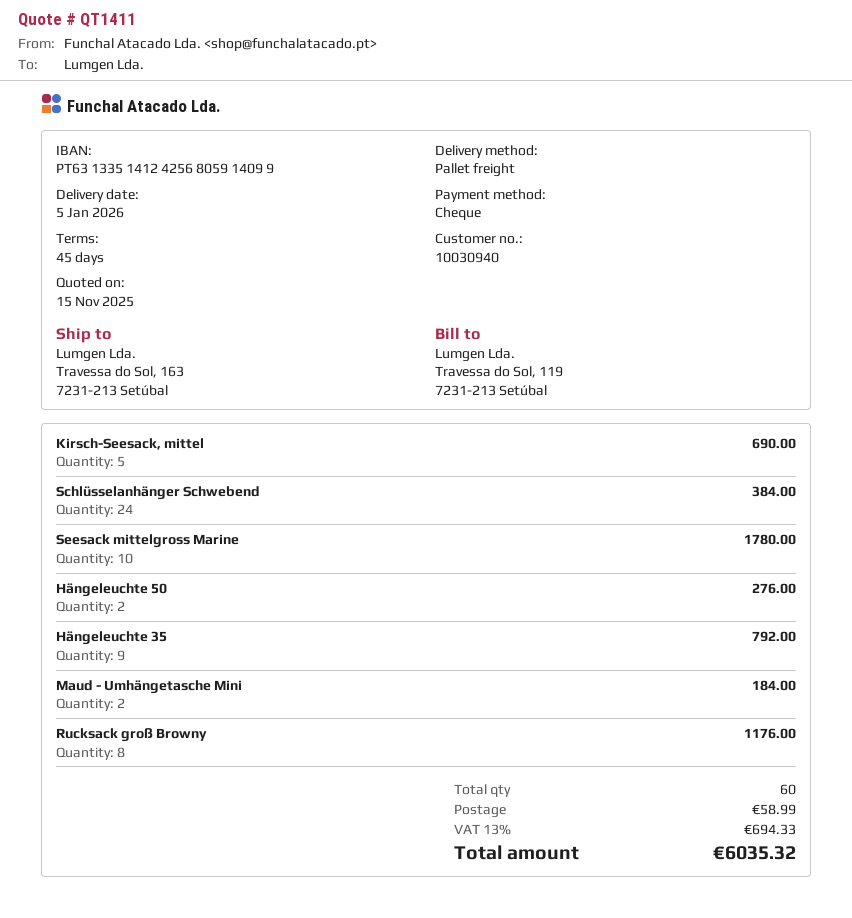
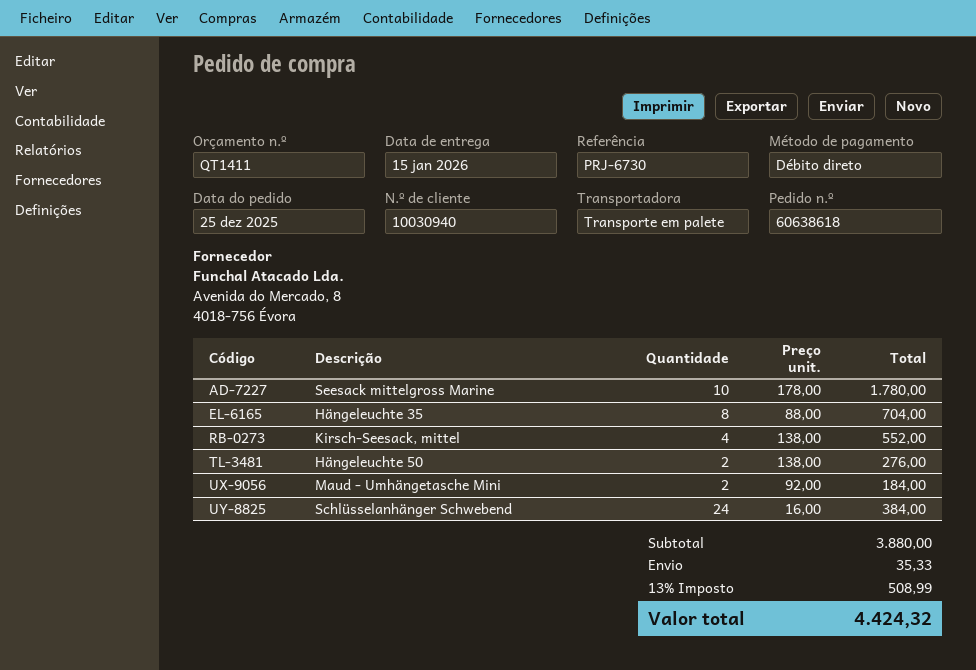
delivery date: 2026-01-05 -> 2026-01-15
payment method: cheque -> direct debit
Kirsch-Seesack, mittel: 5 for 690.00 -> 4 for 552.00
Hängeleuchte 35: 9 for 792.00 -> 8 for 704.00
Rucksack groß Browny: 8 for 1176.00 -> none
shipping: 58.99 -> 35.33
tax: 13% = 694.33 -> 13% = 508.99
total: 6035.32 -> 4424.32

